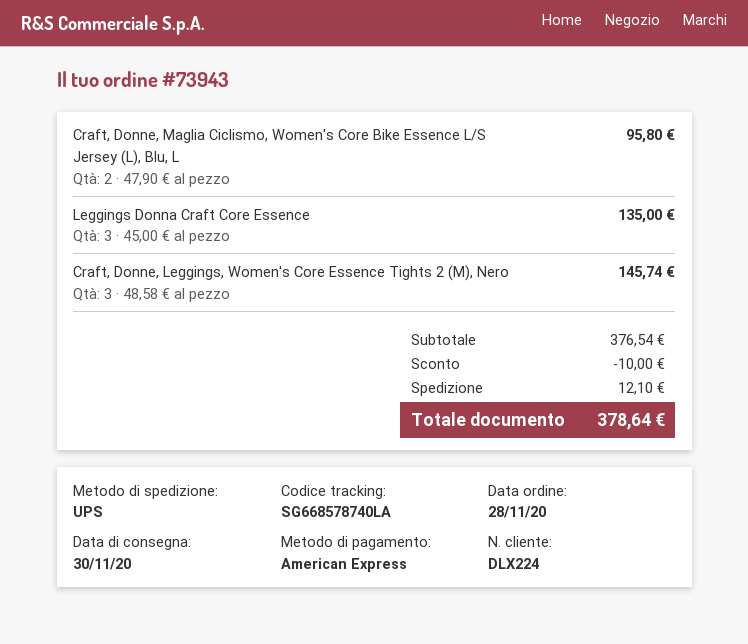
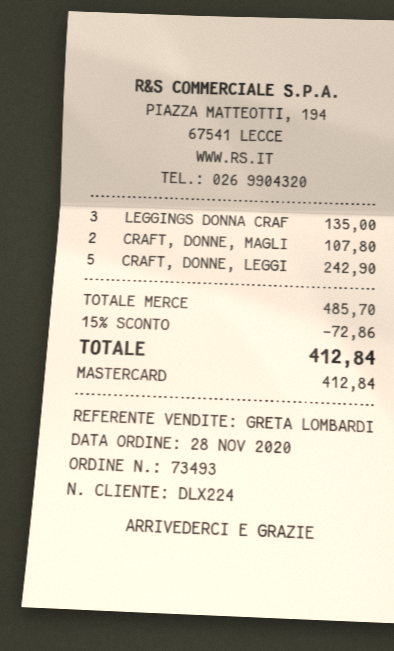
order number: 73943 -> 73493
payment method: American Express -> Mastercard
Craft, Donne, Maglia Ciclismo, Women's Core Bike Essence L/S Jersey (L), Blu, L: 2 for 95.80 -> 2 for 107.80
Craft, Donne, Leggings, Women's Core Essence Tights 2 (M), Nero: 3 for 145.74 -> 5 for 242.90
subtotal: 376.54 -> 485.70
discount: 10.00 -> 72.86
shipping: 12.10 -> none
total: 378.64 -> 412.84

